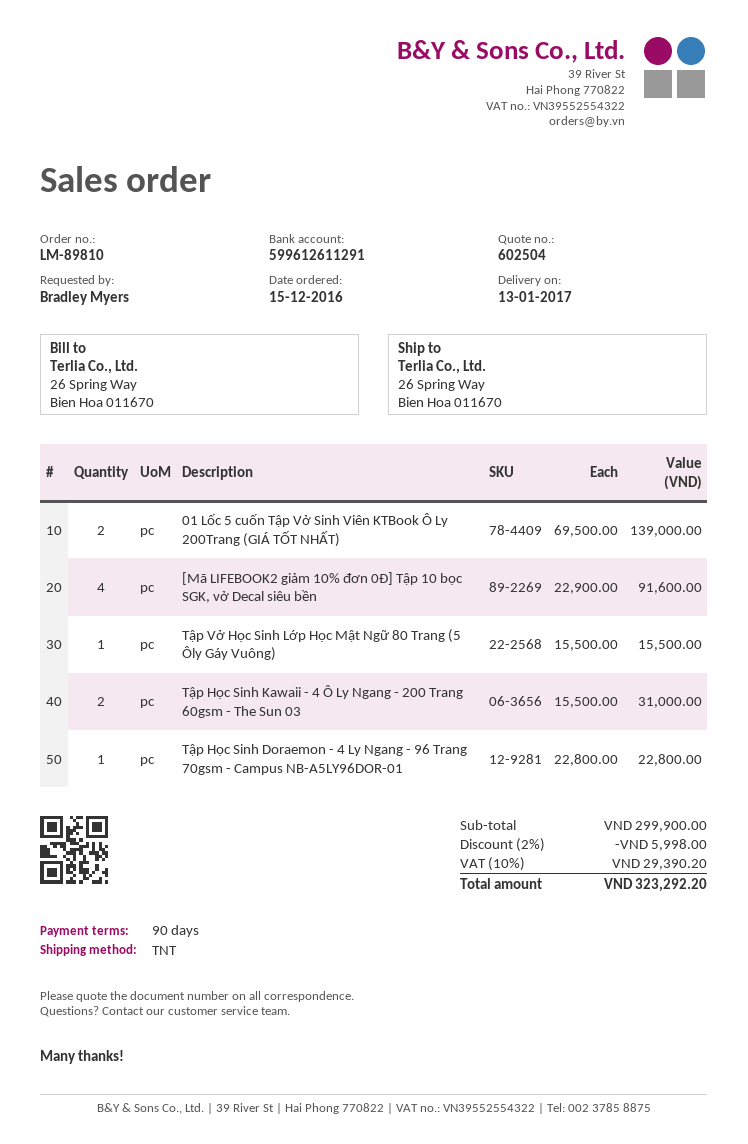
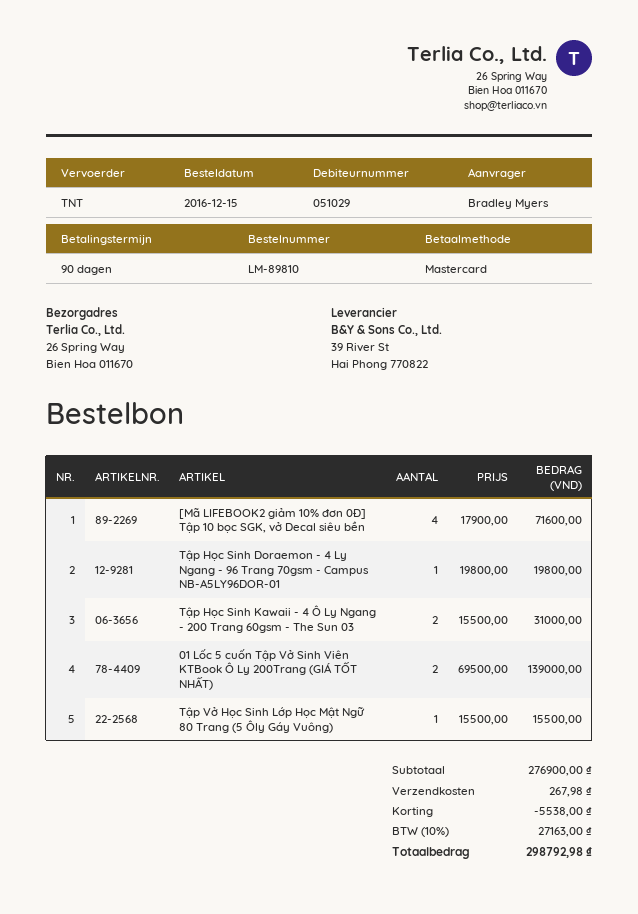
[Mã LIFEBOOK2 giảm 10% đơn 0Đ] Tập 10 bọc SGK, vở Decal siêu bền: 4 x 22900.00 = 91600.00 -> 4 x 17900.00 = 71600.00
Tập Học Sinh Doraemon - 4 Ly Ngang - 96 Trang 70gsm - Campus NB-A5LY96DOR-01: 1 x 22800.00 = 22800.00 -> 1 x 19800.00 = 19800.00
subtotal: 299900.00 -> 276900.00
discount: 5998.00 -> 5538.00
shipping: none -> 267.98
tax: 10% = 29390.20 -> 10% = 27163.00
total: 323292.20 -> 298792.98

